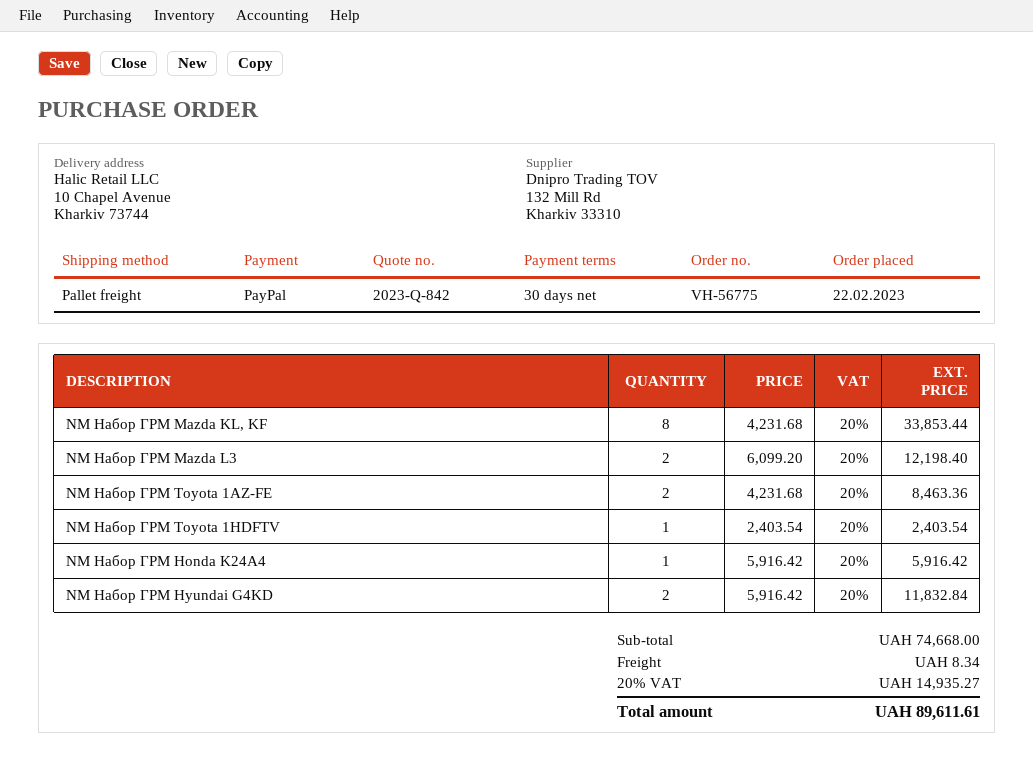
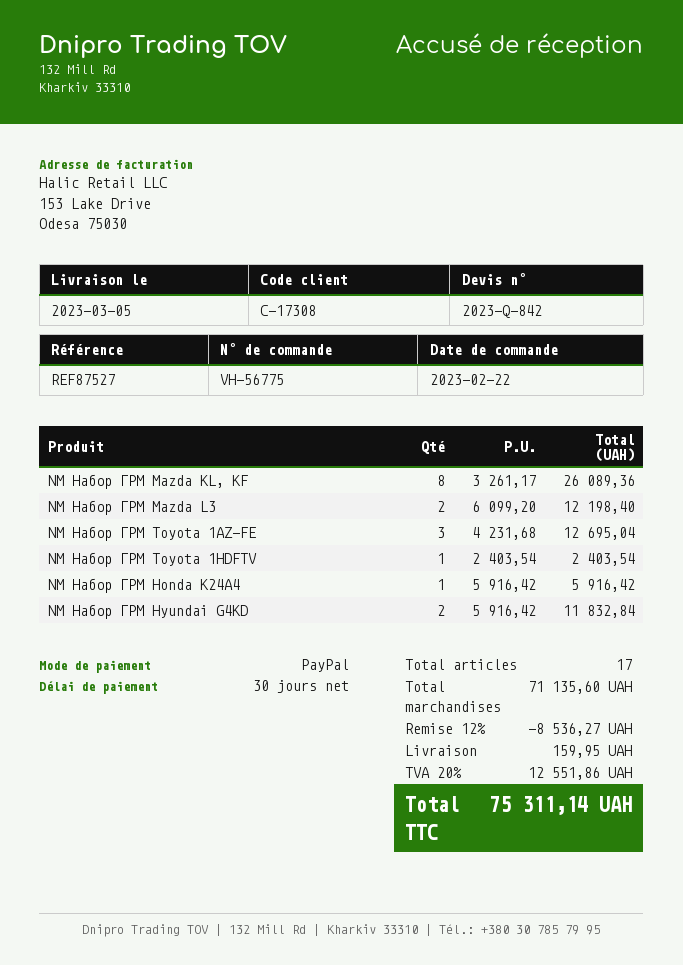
NM Набор ГРМ Mazda KL, KF: 8 x 4231.68 = 33853.44 -> 8 x 3261.17 = 26089.36
NM Набор ГРМ Toyota 1AZ-FE: 2 x 4231.68 = 8463.36 -> 3 x 4231.68 = 12695.04
subtotal: 74668.00 -> 71135.60
discount: none -> 12% = 8536.27
shipping: 8.34 -> 159.95
tax: 20% = 14935.27 -> 20% = 12551.86
total: 89611.61 -> 75311.14

